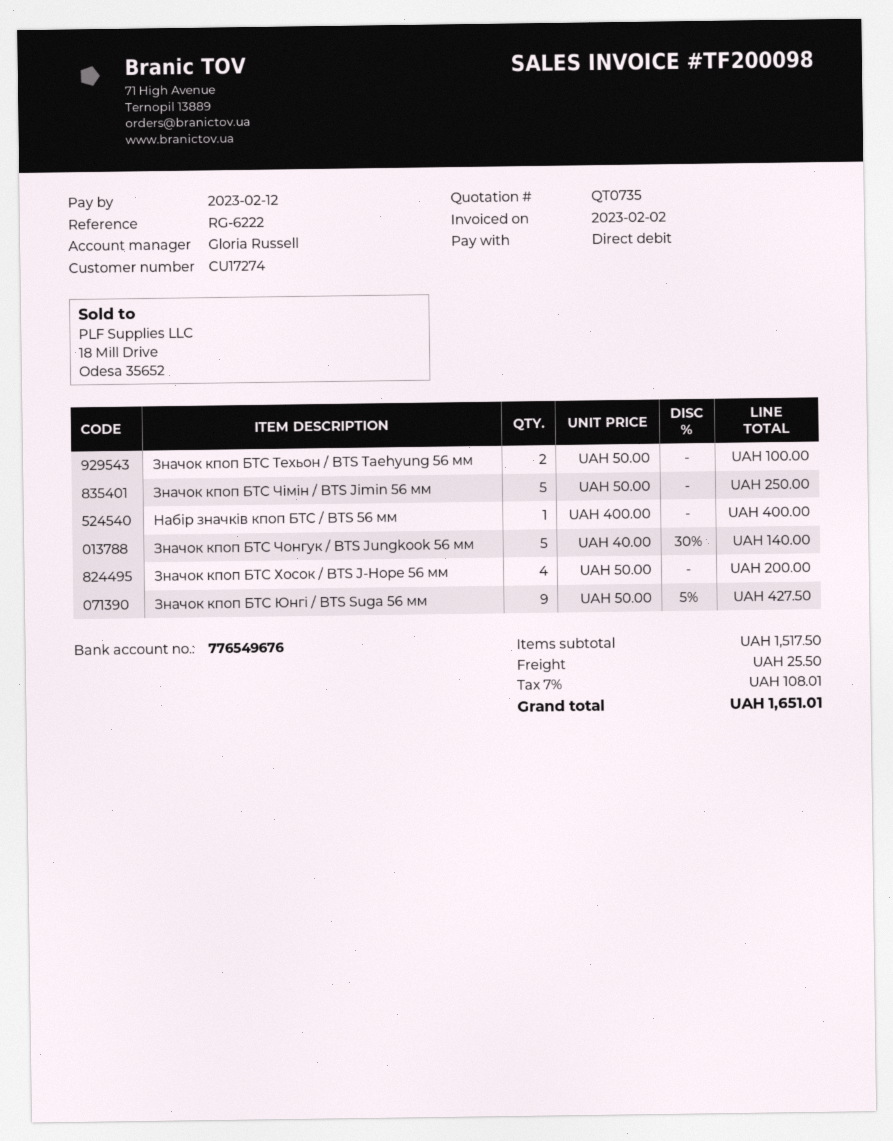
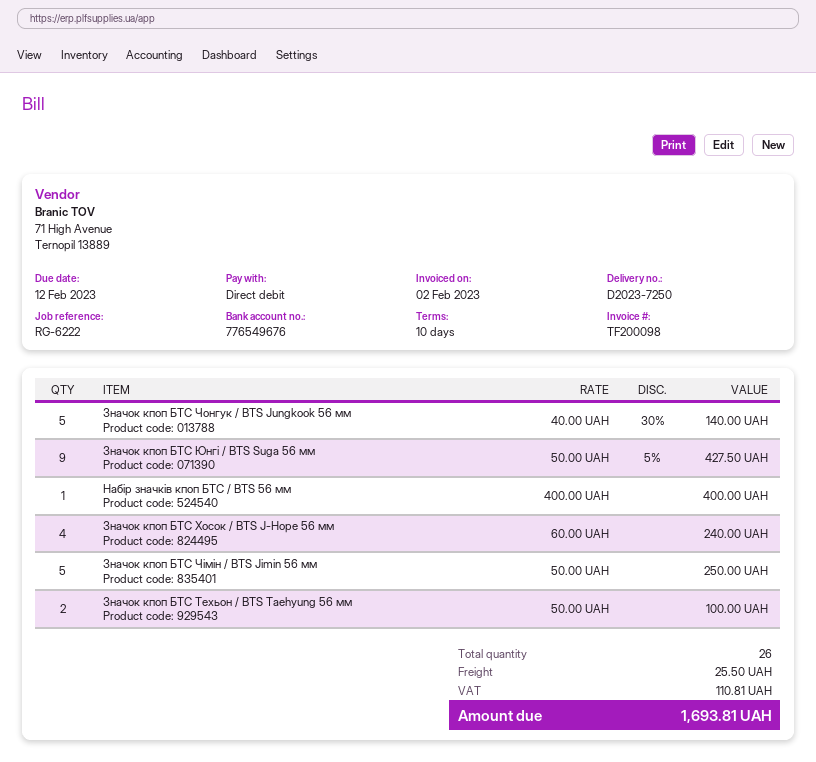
Значок кпоп БТС Хосок / BTS J-Hope 56 мм: 4 x 50.00 = 200.00 -> 4 x 60.00 = 240.00
tax: 108.01 -> 110.81
total: 1651.01 -> 1693.81

